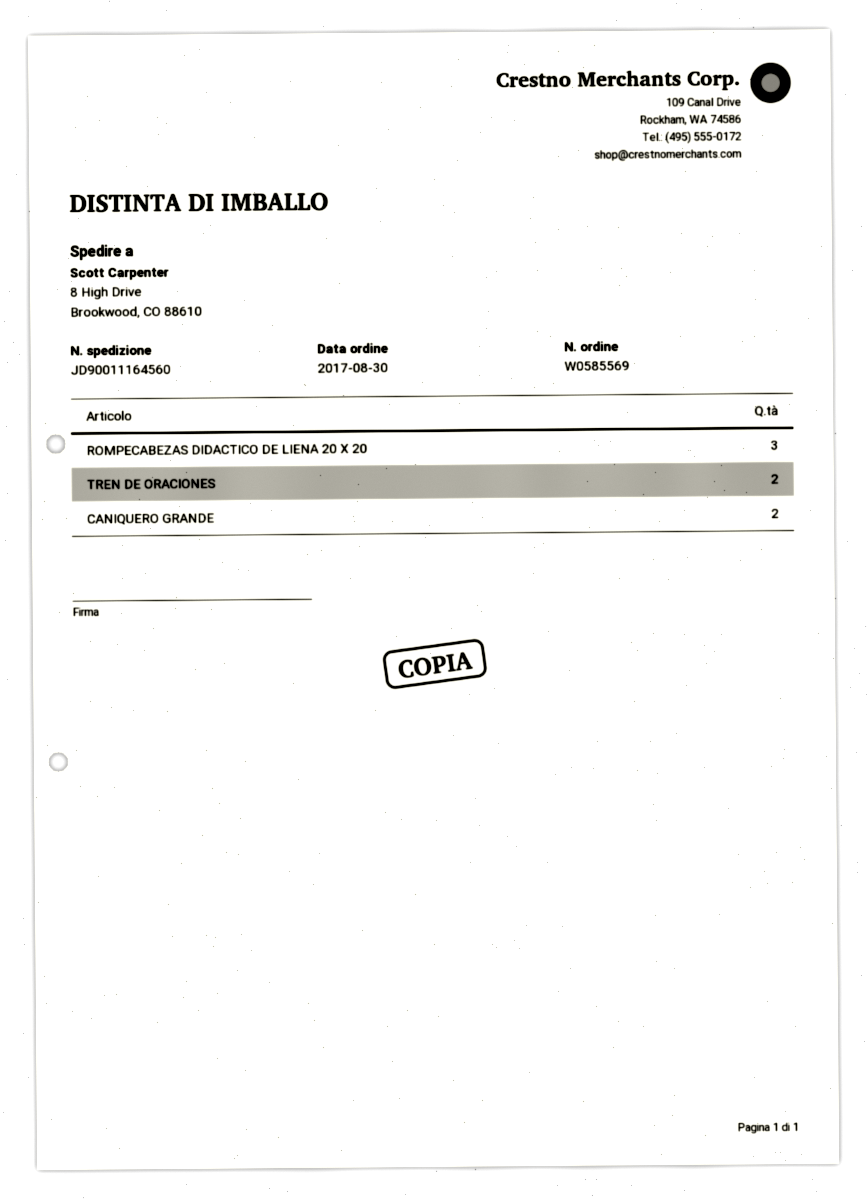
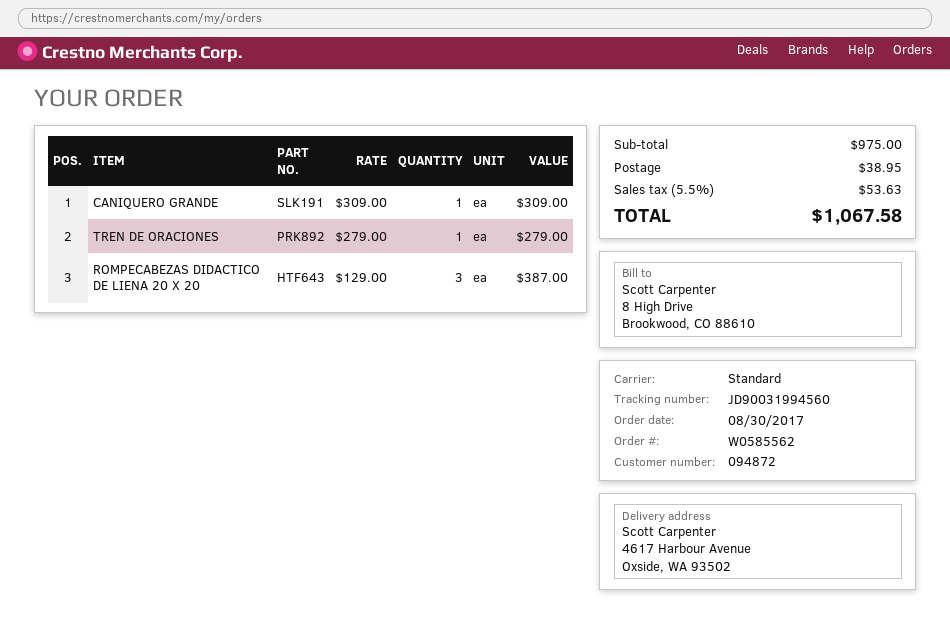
order number: W0585569 -> W0585562
tracking number: JD90011164560 -> JD90031994560
ship to: 8 High Drive, Brookwood, CO 88610 -> 4617 Harbour Avenue, Oxside, WA 93502
TREN DE ORACIONES: 2 -> 1
CANIQUERO GRANDE: 2 -> 1

